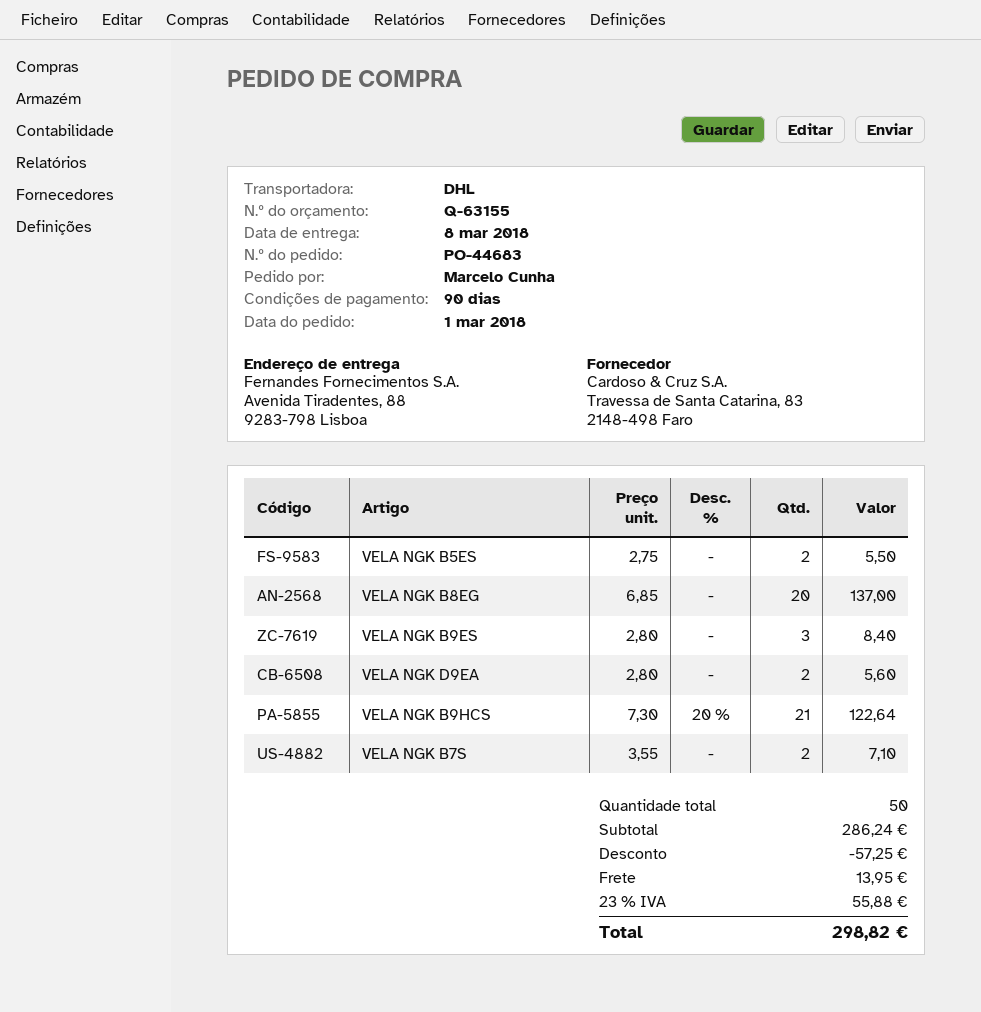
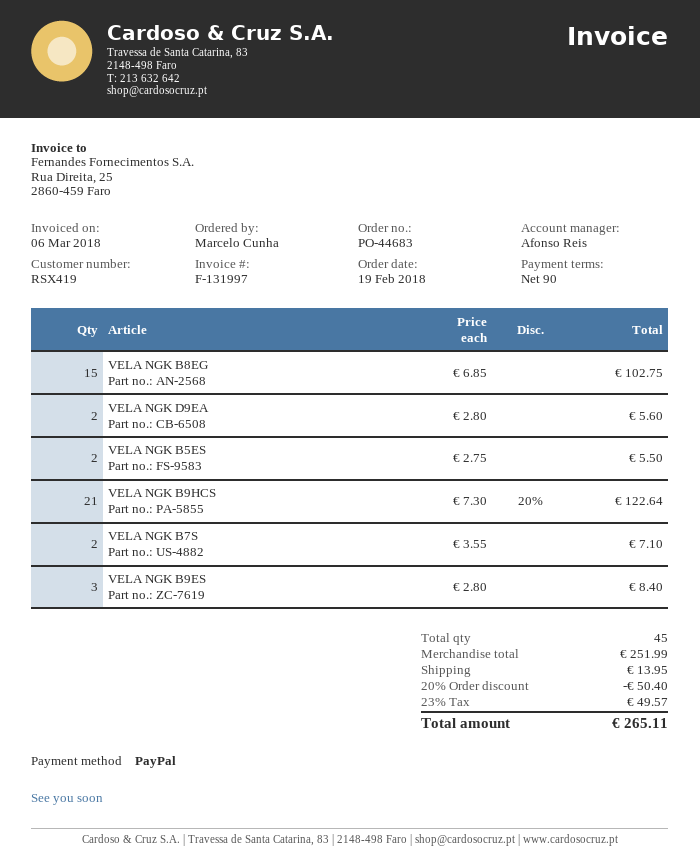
order date: 2018-03-01 -> 2018-02-19
VELA NGK B8EG: 20 x 6.85 = 137.00 -> 15 x 6.85 = 102.75
total quantity: 50 -> 45
subtotal: 286.24 -> 251.99
discount: 57.25 -> 50.40
tax: 23% = 55.88 -> 23% = 49.57
total: 298.82 -> 265.11

